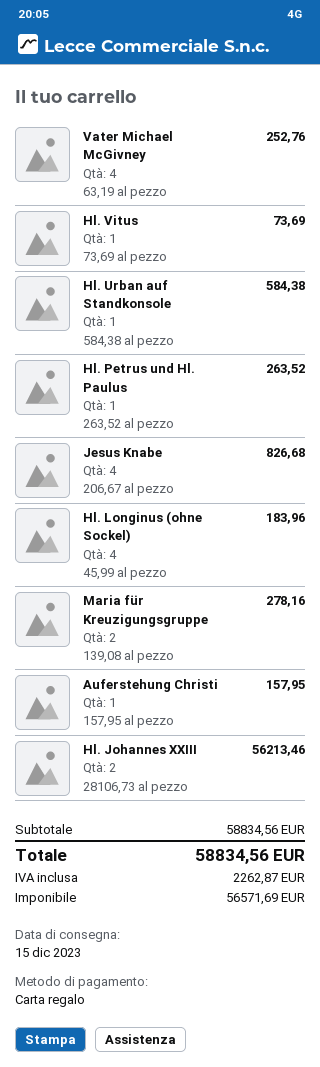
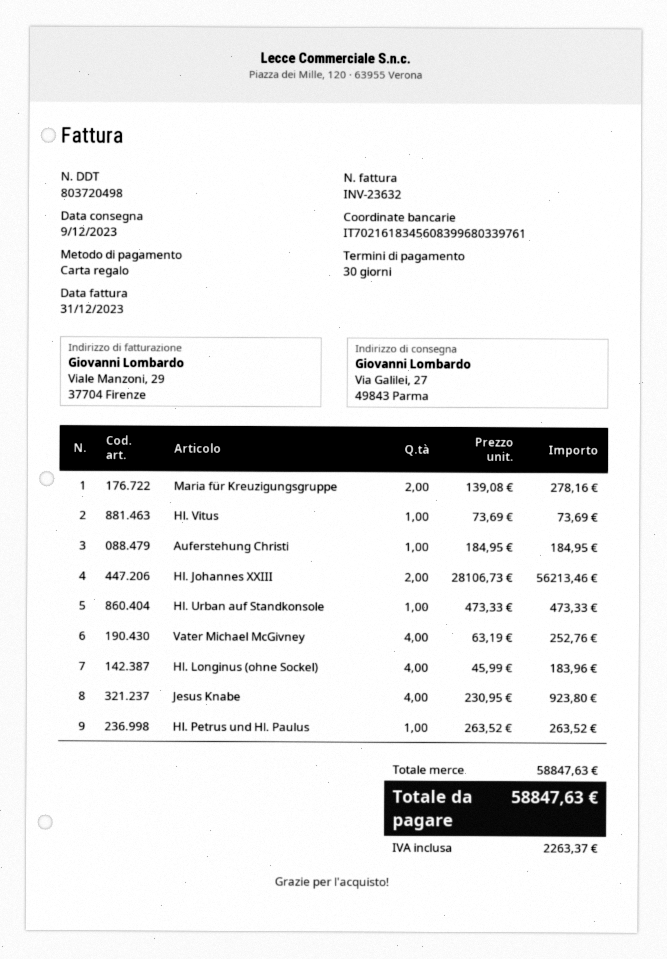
delivery date: 2023-12-15 -> 2023-12-09
Hl. Urban auf Standkonsole: 1 x 584.38 = 584.38 -> 1 x 473.33 = 473.33
Jesus Knabe: 4 x 206.67 = 826.68 -> 4 x 230.95 = 923.80
Auferstehung Christi: 1 x 157.95 = 157.95 -> 1 x 184.95 = 184.95
subtotal: 58834.56 -> 58847.63
tax: 2262.87 -> 2263.37
total: 58834.56 -> 58847.63

